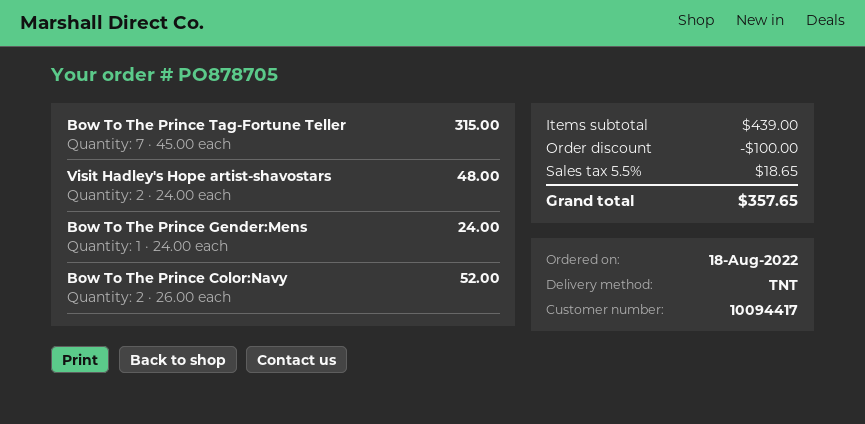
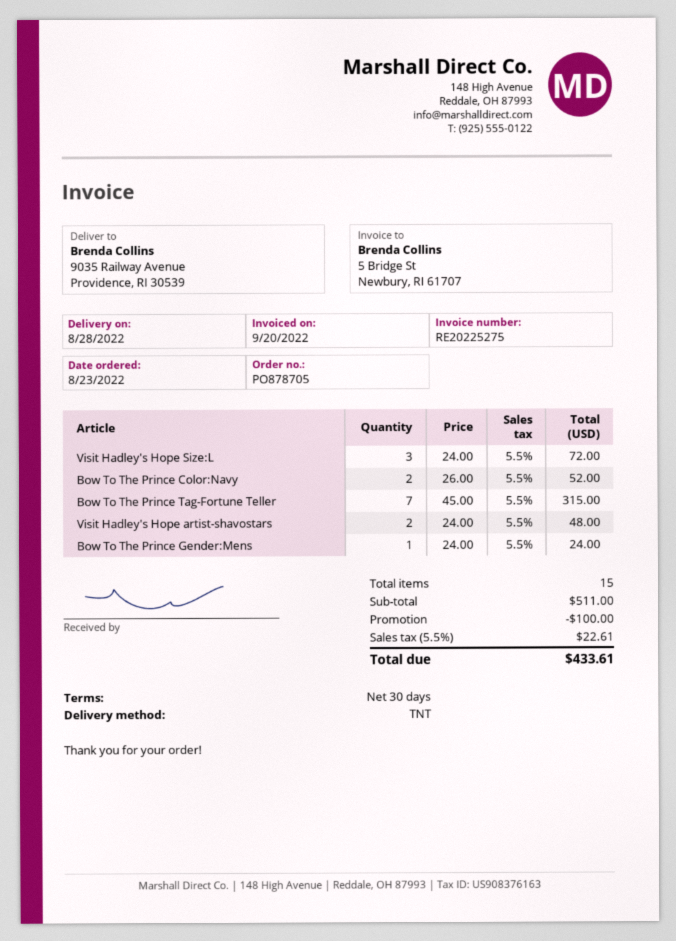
order date: 2022-08-18 -> 2022-08-23
Visit Hadley's Hope Size:L: none -> 3 x 24.00 = 72.00
subtotal: 439.00 -> 511.00
tax: 5.5% = 18.65 -> 5.5% = 22.61
total: 357.65 -> 433.61

